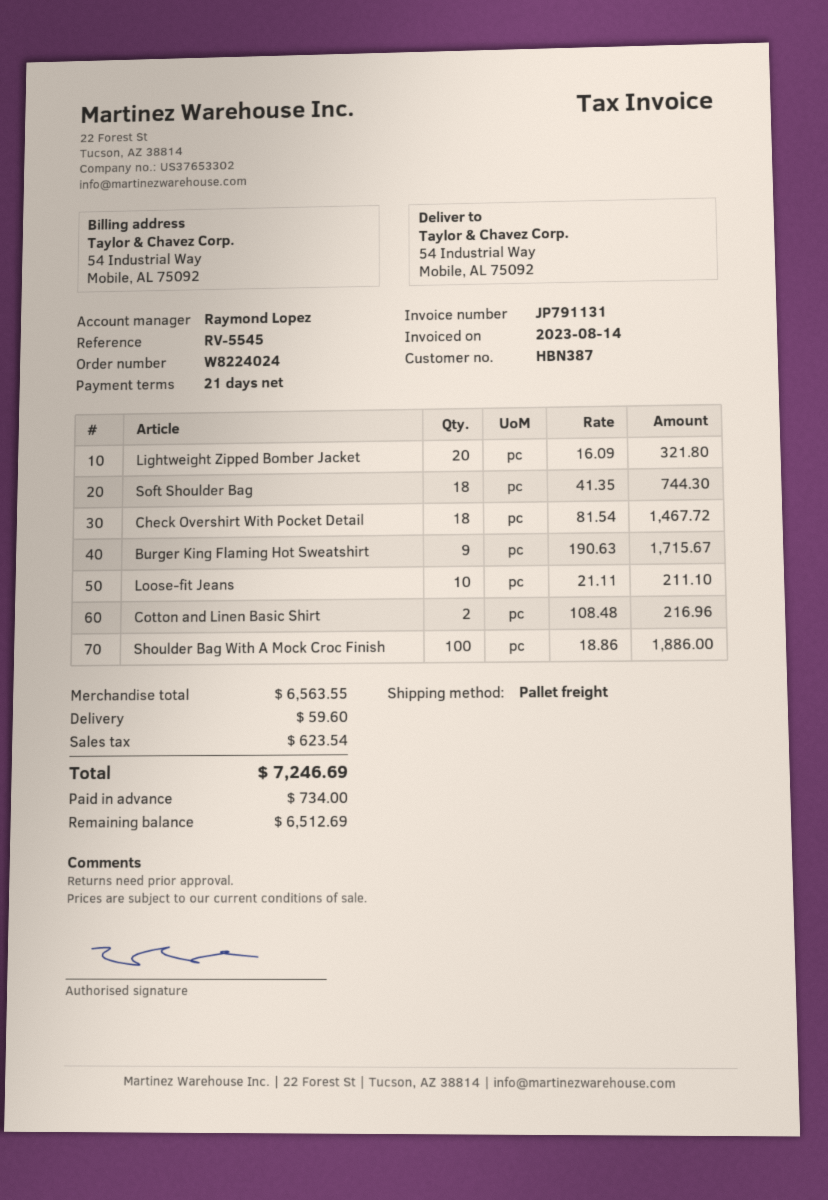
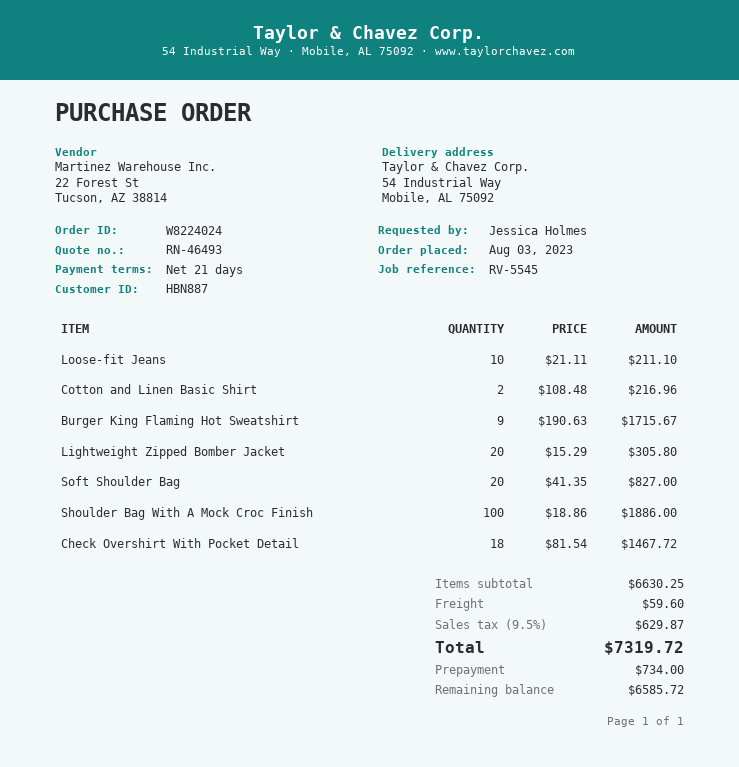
customer number: HBN387 -> HBN887
Lightweight Zipped Bomber Jacket: 20 x 16.09 = 321.80 -> 20 x 15.29 = 305.80
Soft Shoulder Bag: 18 x 41.35 = 744.30 -> 20 x 41.35 = 827.00
subtotal: 6563.55 -> 6630.25
tax: 623.54 -> 629.87
total: 7246.69 -> 7319.72
balance: 6512.69 -> 6585.72

